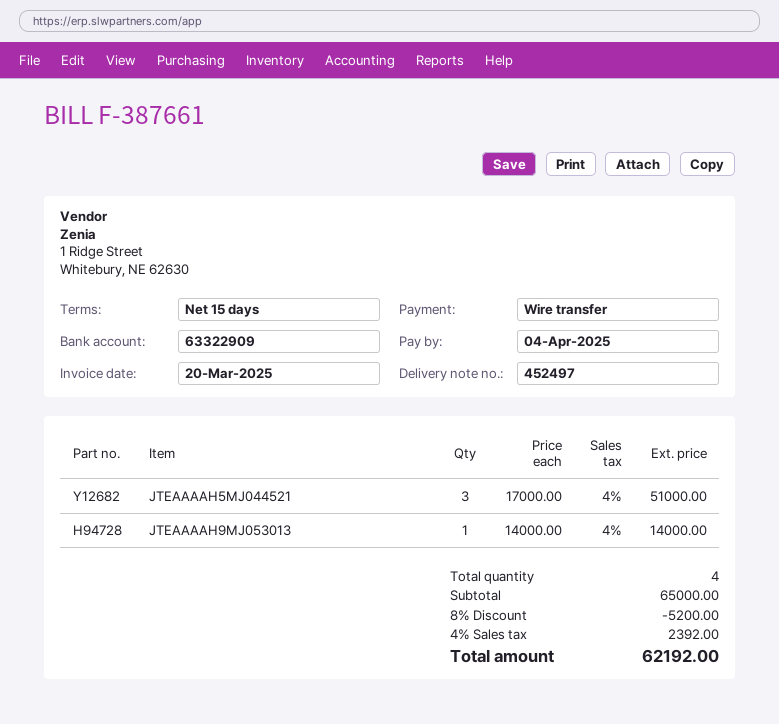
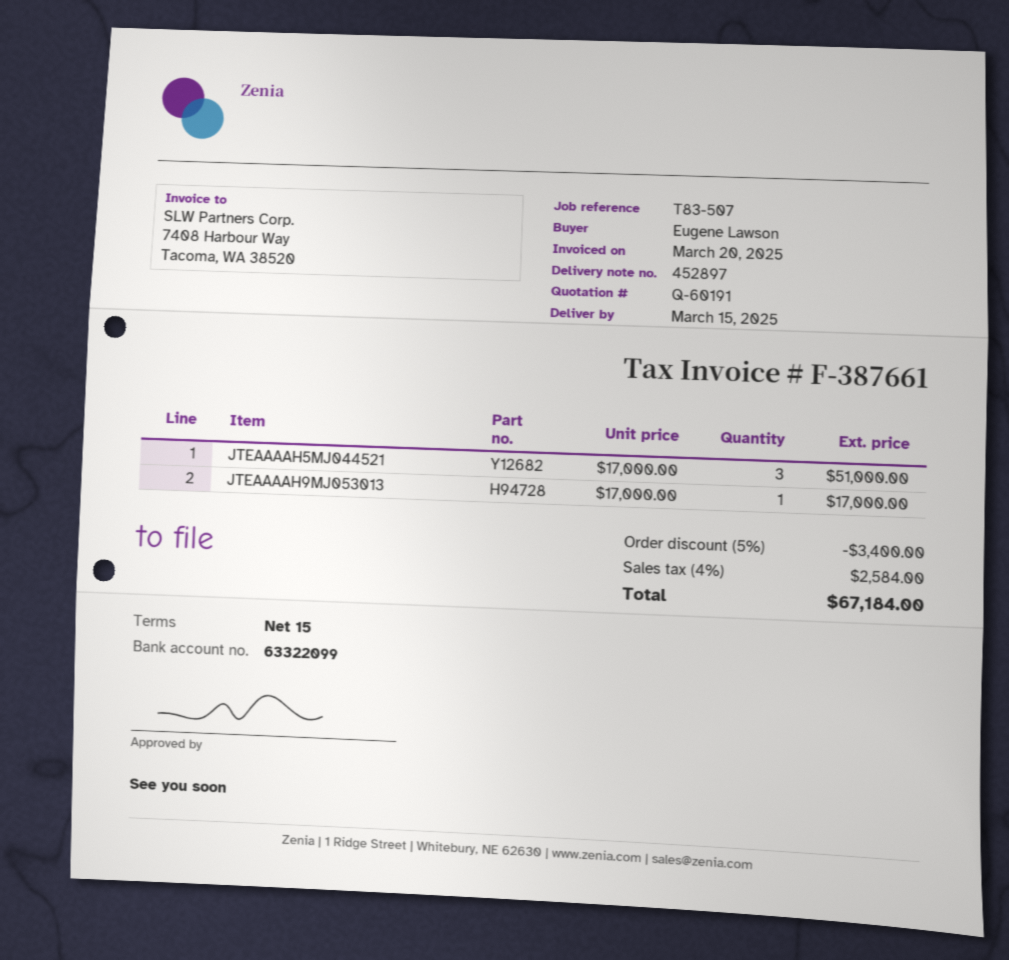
delivery note number: 452497 -> 452897
bank account: 63322909 -> 63322099
JTEAAAAH9MJ053013: 1 x 14000.00 = 14000.00 -> 1 x 17000.00 = 17000.00
discount: 8% = 5200.00 -> 5% = 3400.00
tax: 4% = 2392.00 -> 4% = 2584.00
total: 62192.00 -> 67184.00

